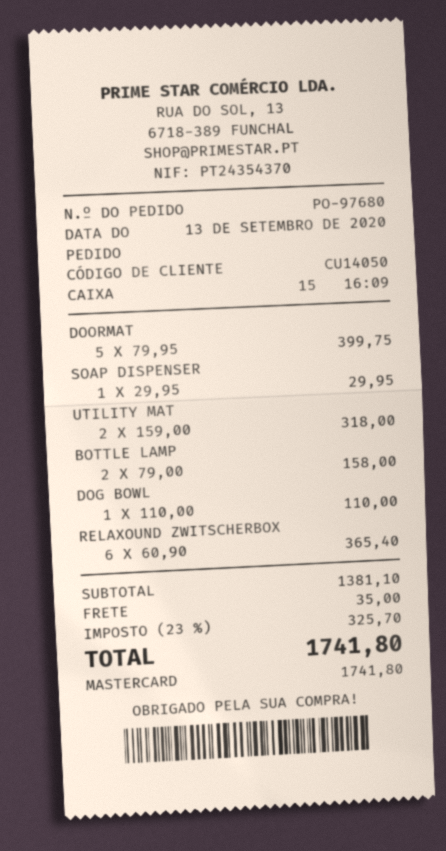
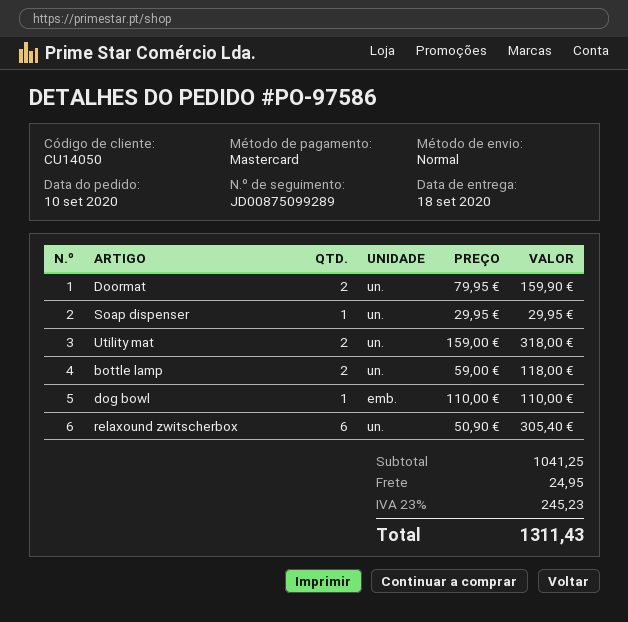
order number: PO-97680 -> PO-97586
order date: 2020-09-13 -> 2020-09-10
DOORMAT: 5 x 79.95 = 399.75 -> 2 x 79.95 = 159.90
BOTTLE LAMP: 2 x 79.00 = 158.00 -> 2 x 59.00 = 118.00
RELAXOUND ZWITSCHERBOX: 6 x 60.90 = 365.40 -> 6 x 50.90 = 305.40
subtotal: 1381.10 -> 1041.25
shipping: 35.00 -> 24.95
tax: 23% = 325.70 -> 23% = 245.23
total: 1741.80 -> 1311.43

